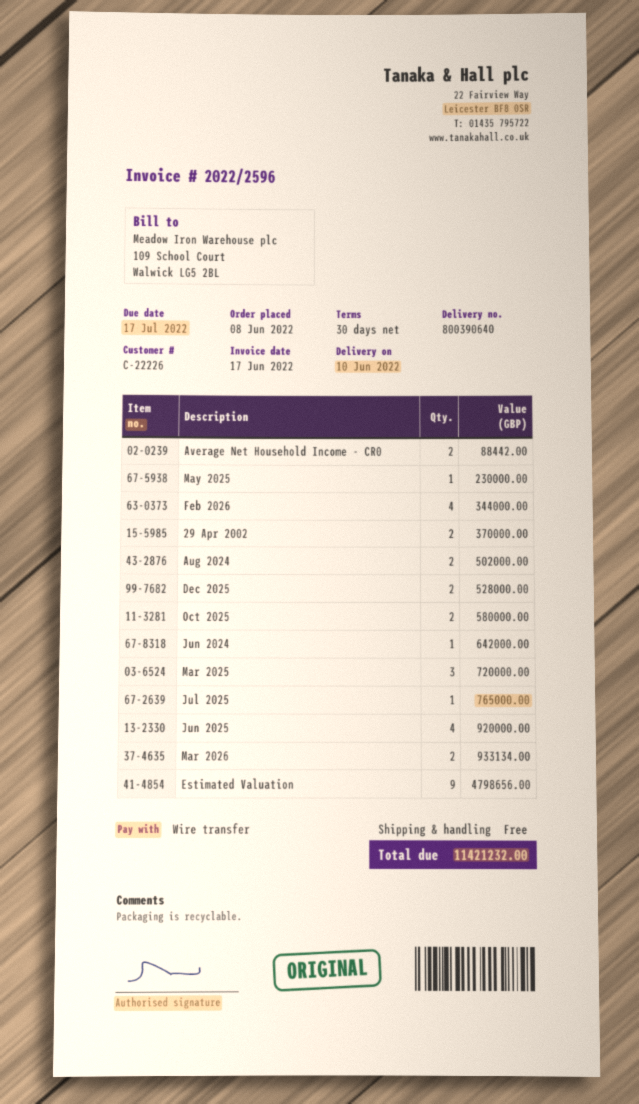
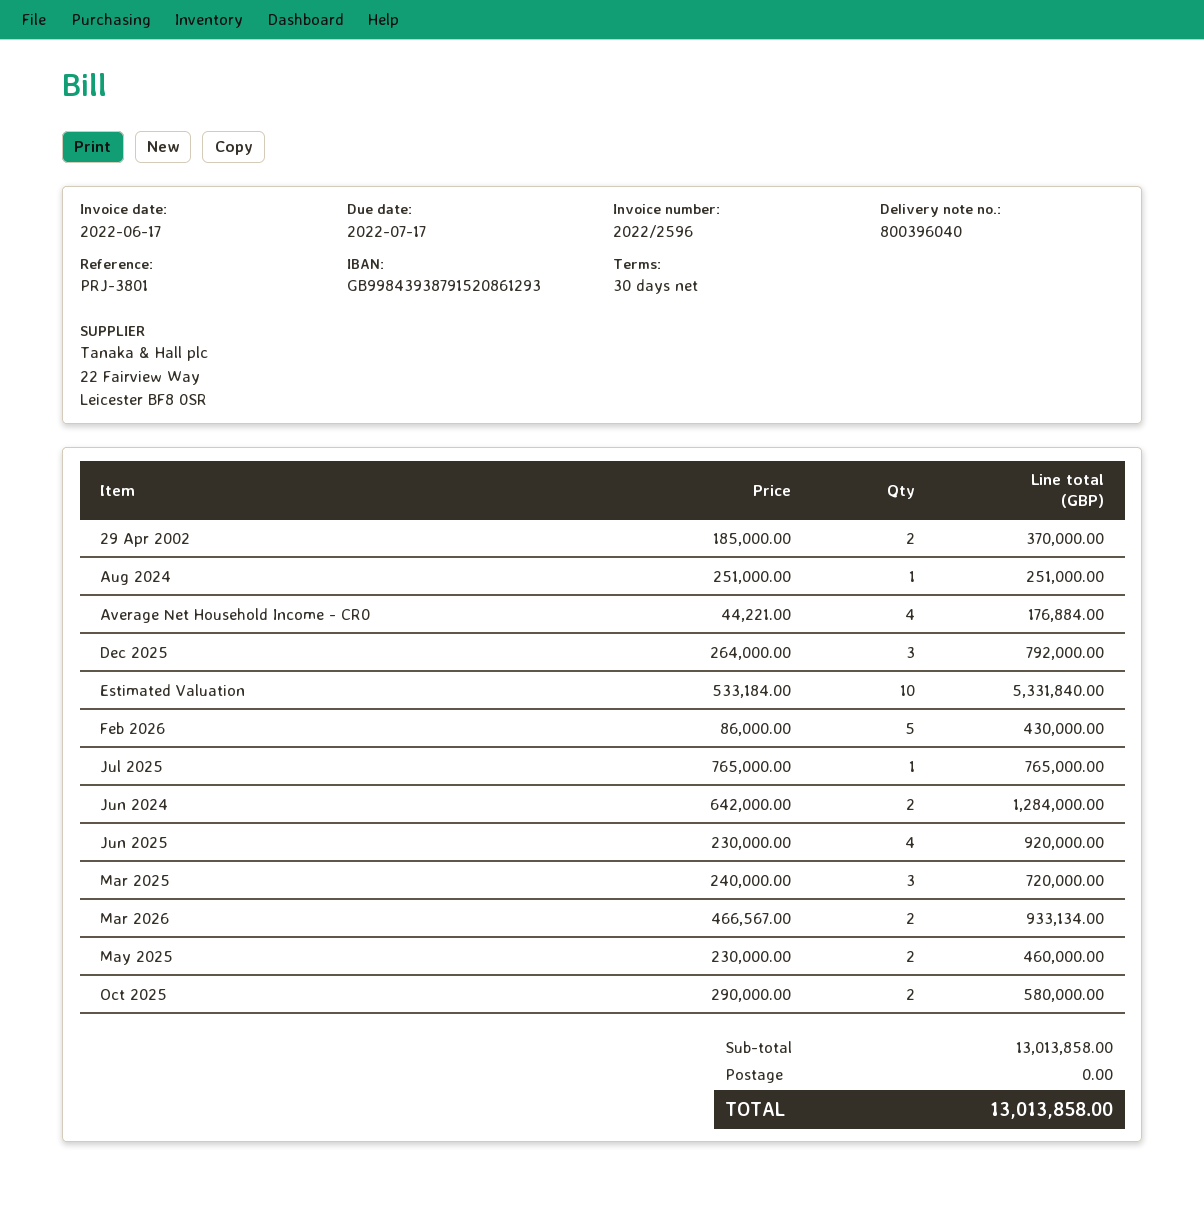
delivery note number: 800390640 -> 800396040
Average Net Household Income - CR0: 2 for 88442.00 -> 4 for 176884.00
May 2025: 1 for 230000.00 -> 2 for 460000.00
Feb 2026: 4 for 344000.00 -> 5 for 430000.00
Aug 2024: 2 for 502000.00 -> 1 for 251000.00
Dec 2025: 2 for 528000.00 -> 3 for 792000.00
Jun 2024: 1 for 642000.00 -> 2 for 1284000.00
Estimated Valuation: 9 for 4798656.00 -> 10 for 5331840.00
total: 11421232.00 -> 13013858.00

